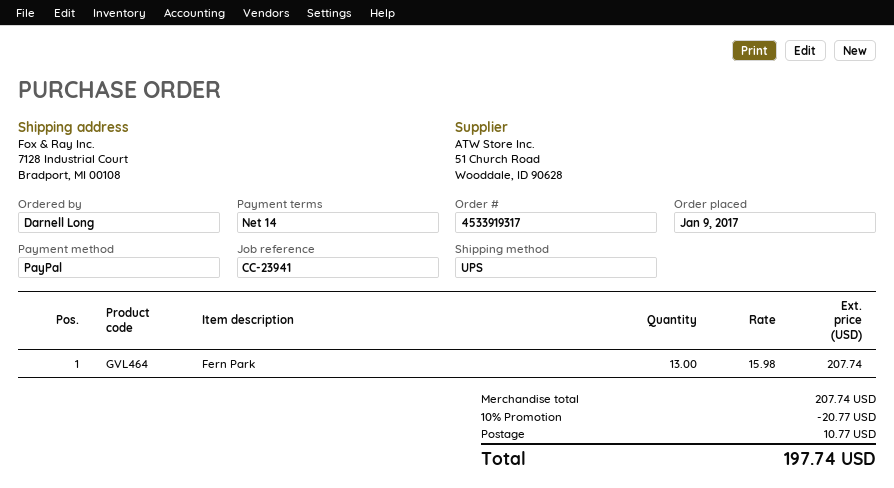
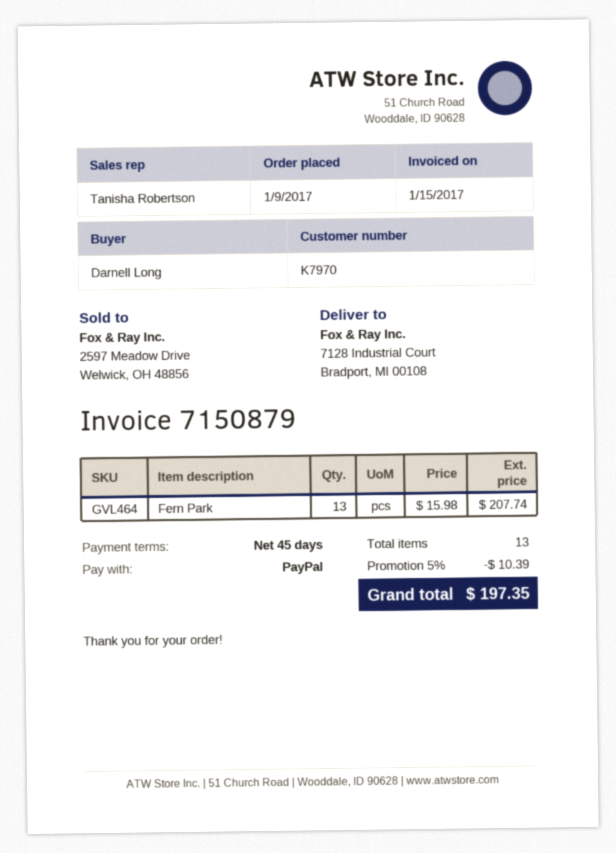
payment terms: 14 days -> 45 days
discount: 10% = 20.77 -> 5% = 10.39
shipping: 10.77 -> none
total: 197.74 -> 197.35

